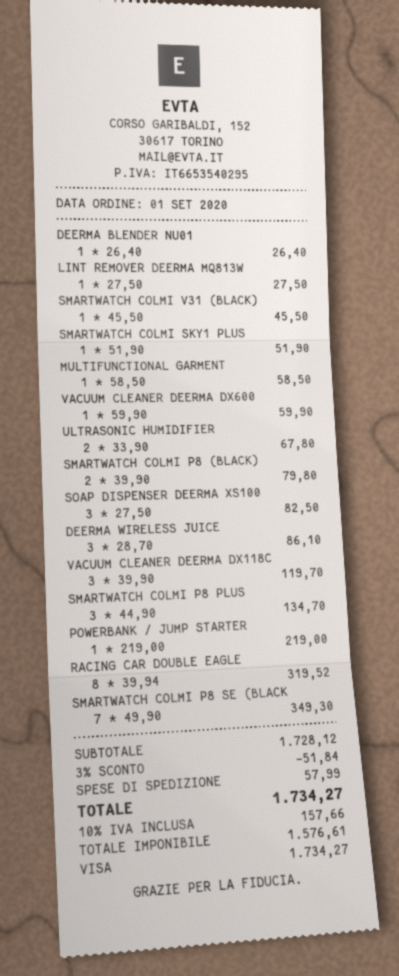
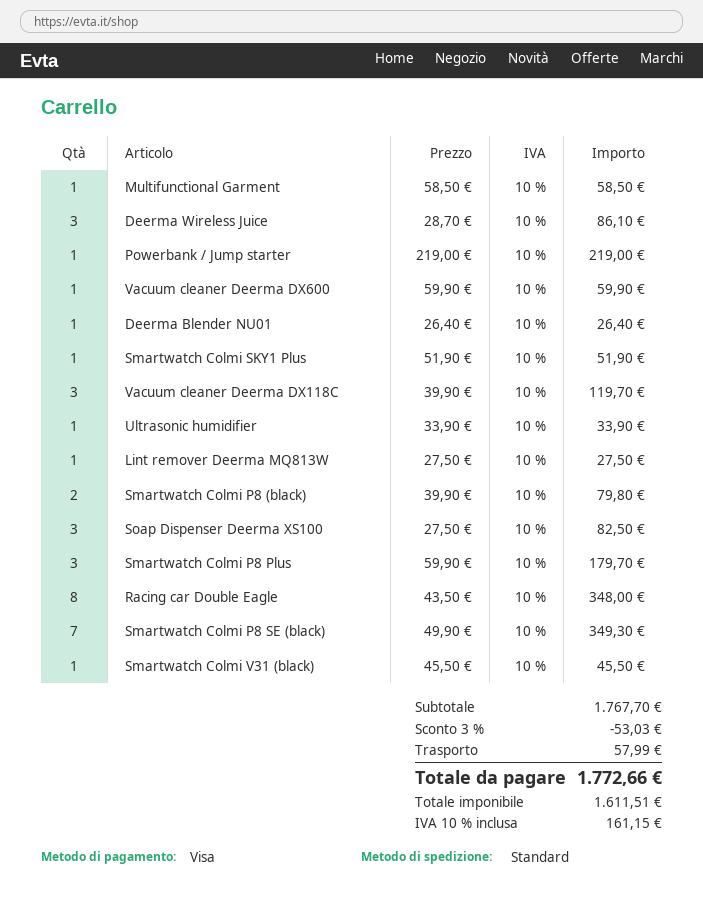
ULTRASONIC HUMIDIFIER: 2 x 33.90 = 67.80 -> 1 x 33.90 = 33.90
SMARTWATCH COLMI P8 PLUS: 3 x 44.90 = 134.70 -> 3 x 59.90 = 179.70
RACING CAR DOUBLE EAGLE: 8 x 39.94 = 319.52 -> 8 x 43.50 = 348.00
subtotal: 1728.12 -> 1767.70
discount: 3% = 51.84 -> 3% = 53.03
net: 1576.61 -> 1611.51
tax: 10% = 157.66 -> 10% = 161.15
total: 1734.27 -> 1772.66

